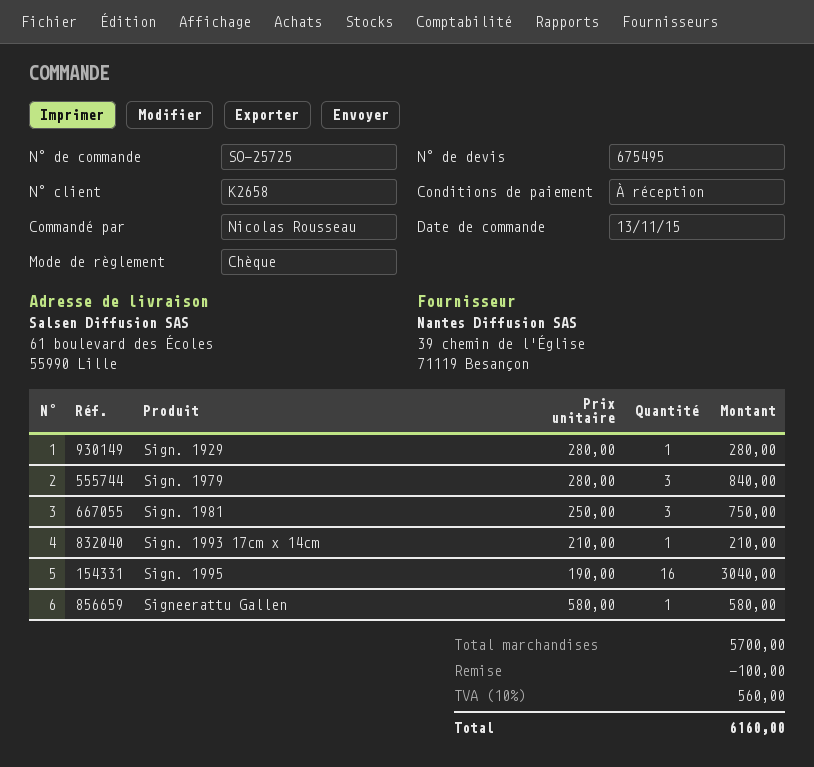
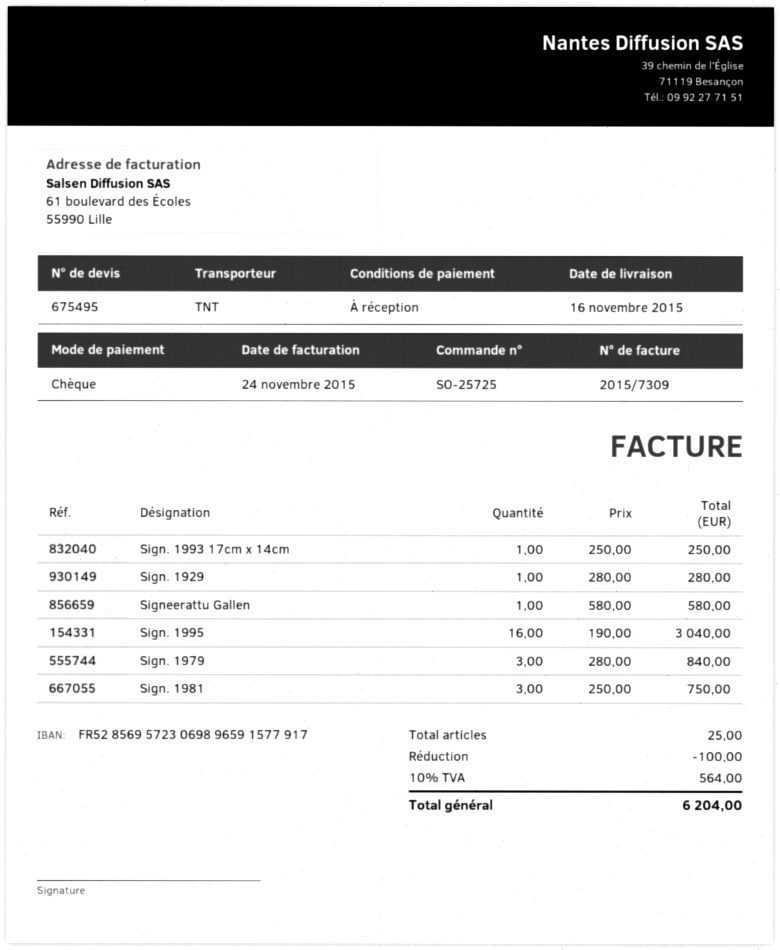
Sign. 1993 17cm x 14cm: 1 x 210.00 = 210.00 -> 1 x 250.00 = 250.00
tax: 10% = 560.00 -> 10% = 564.00
total: 6160.00 -> 6204.00

